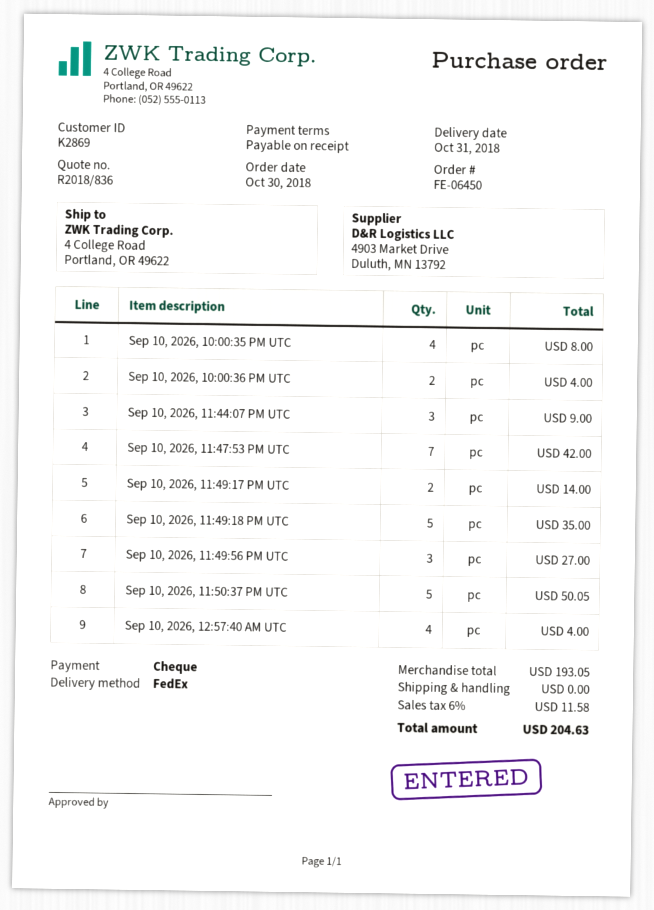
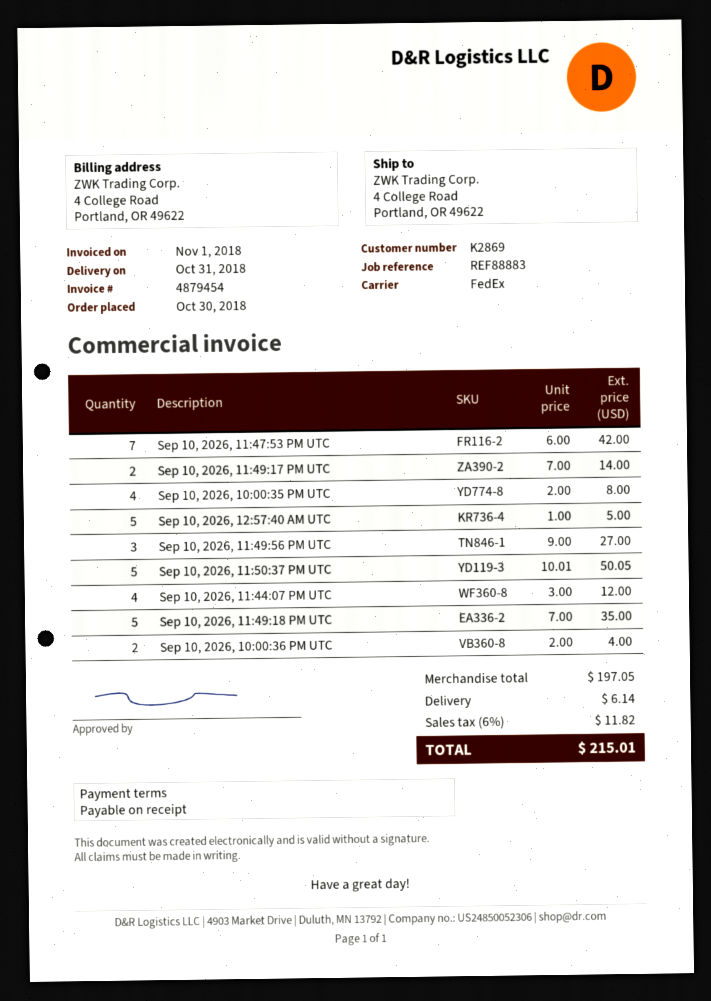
Sep 10, 2026, 11:44:07 PM UTC: 3 for 9.00 -> 4 for 12.00
Sep 10, 2026, 12:57:40 AM UTC: 4 for 4.00 -> 5 for 5.00
subtotal: 193.05 -> 197.05
shipping: 0.00 -> 6.14
tax: 6% = 11.58 -> 6% = 11.82
total: 204.63 -> 215.01

